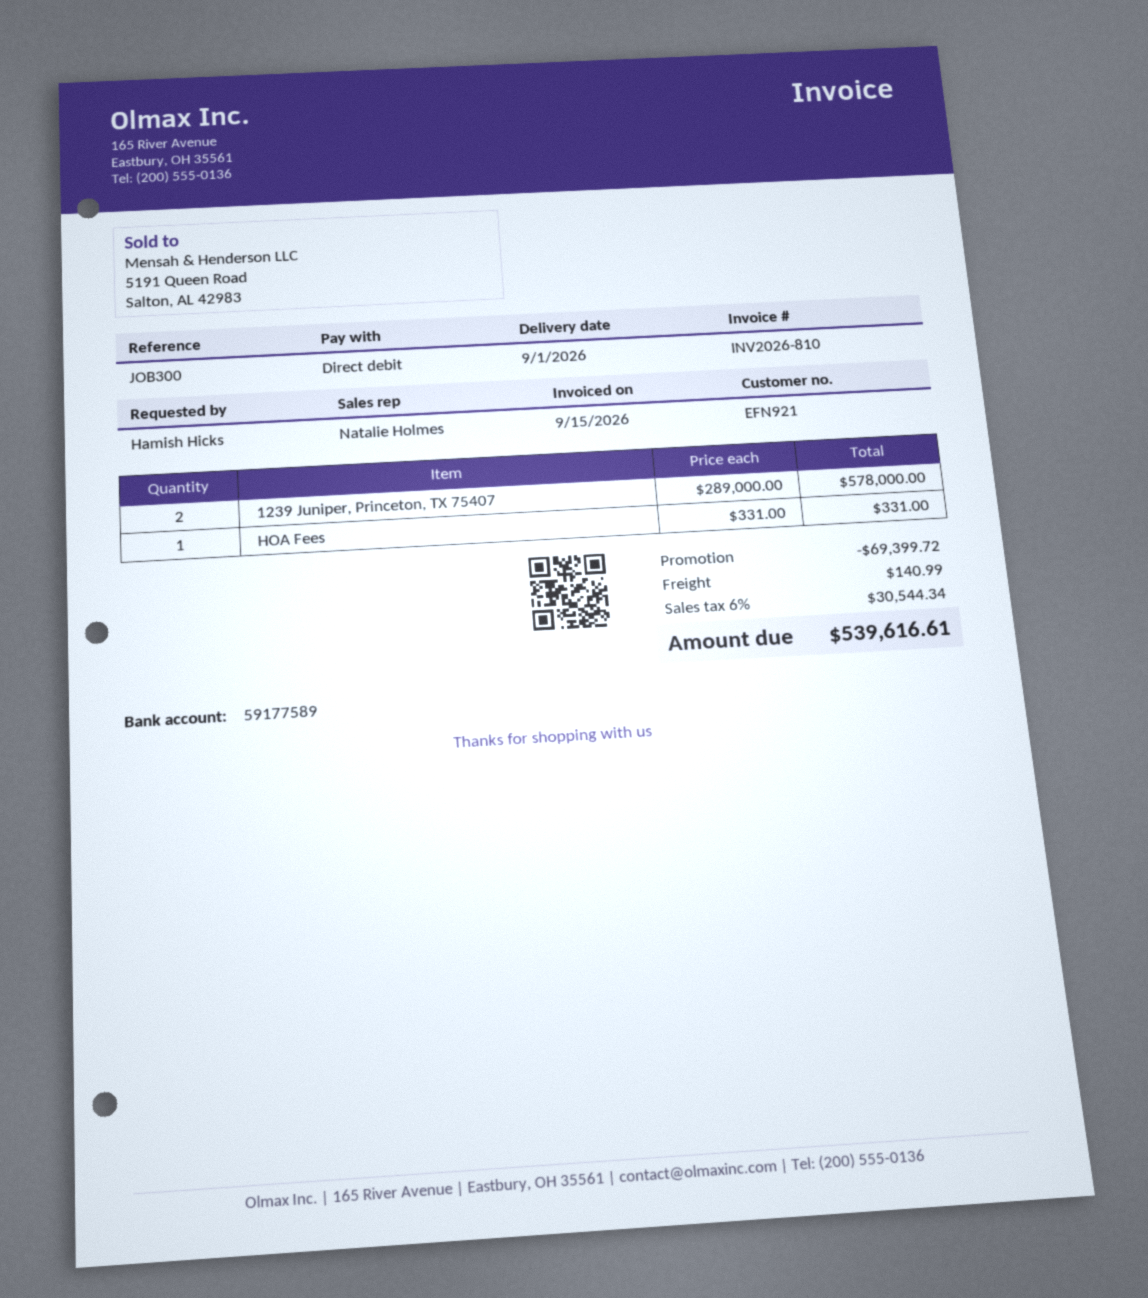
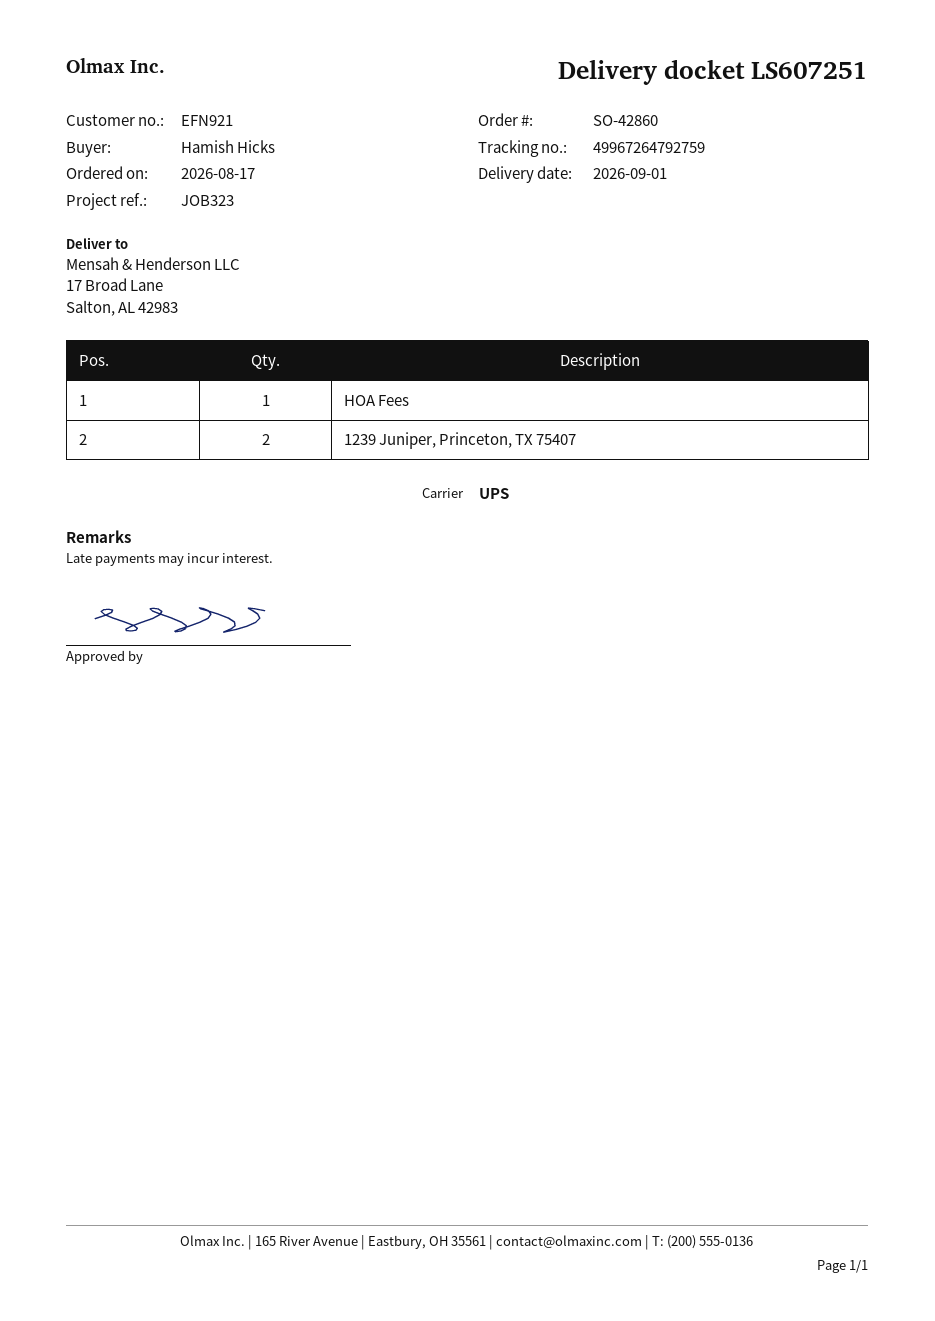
reference: JOB300 -> JOB323

